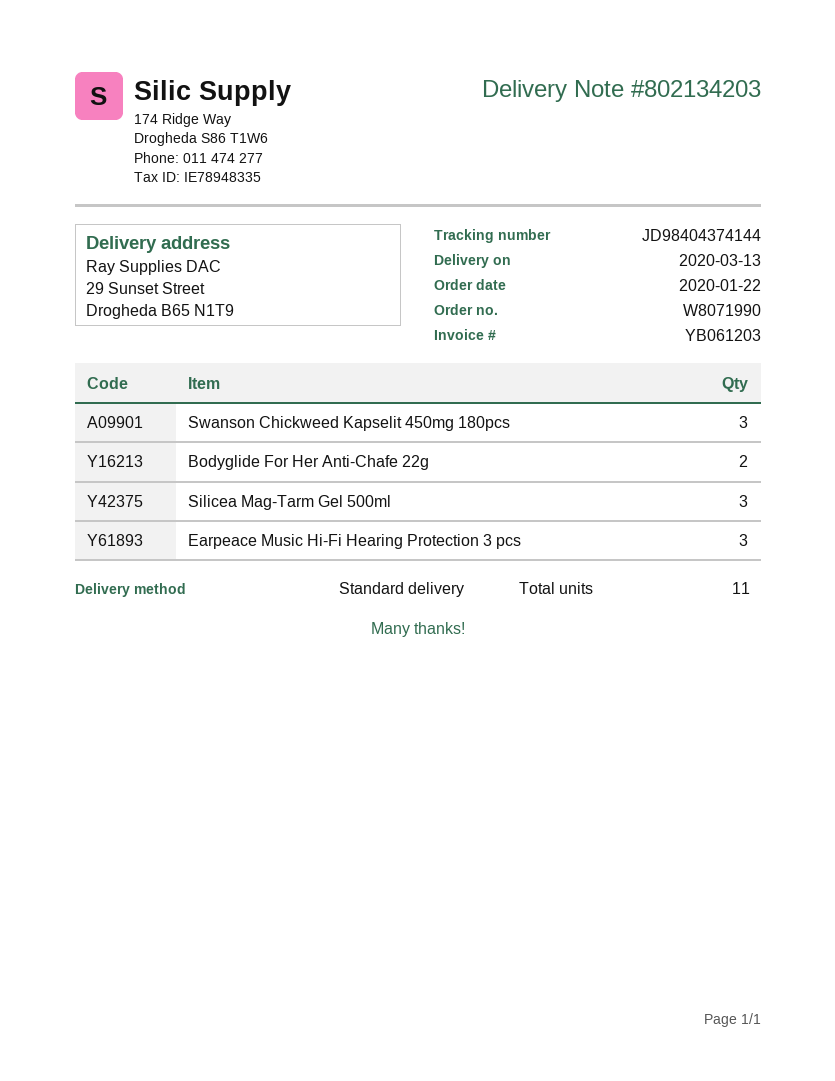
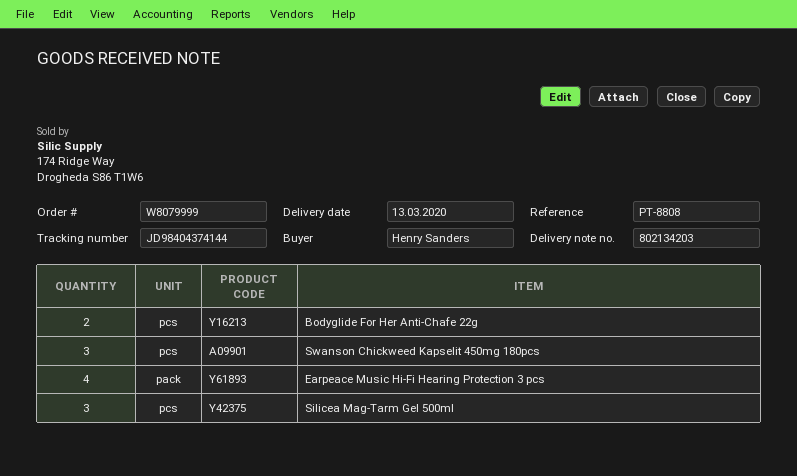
order number: W8071990 -> W8079999
Earpeace Music Hi-Fi Hearing Protection 3 pcs: 3 -> 4

